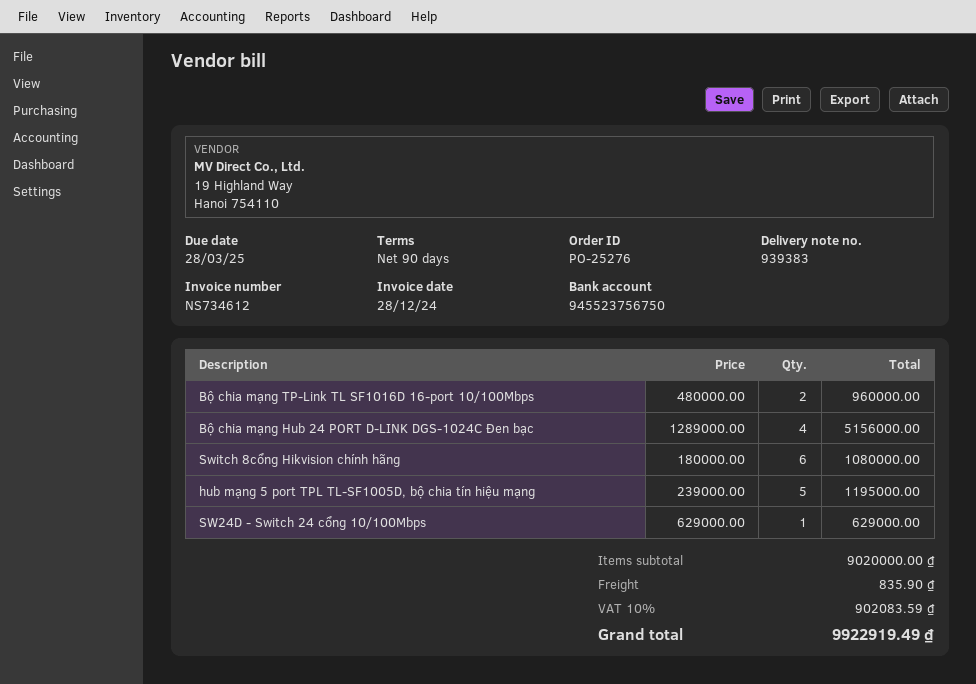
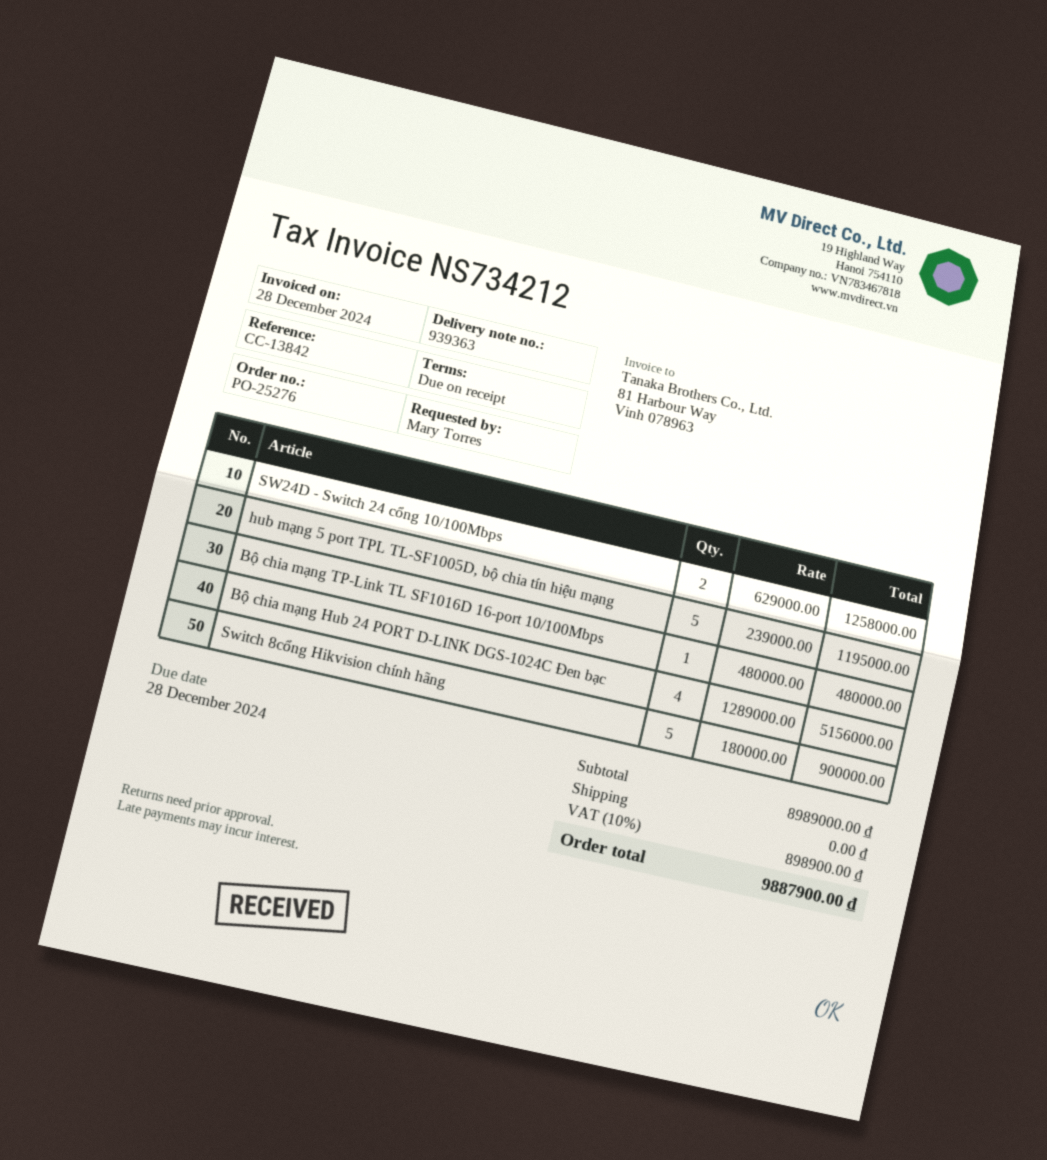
delivery note number: 939383 -> 939363
invoice number: NS734612 -> NS734212
payment terms: 90 days -> on receipt
due date: 2025-03-28 -> 2024-12-28
Bộ chia mạng TP-Link TL SF1016D 16-port 10/100Mbps: 2 x 480000.00 = 960000.00 -> 1 x 480000.00 = 480000.00
Switch 8cổng Hikvision chính hãng: 6 x 180000.00 = 1080000.00 -> 5 x 180000.00 = 900000.00
SW24D - Switch 24 cổng 10/100Mbps: 1 x 629000.00 = 629000.00 -> 2 x 629000.00 = 1258000.00
subtotal: 9020000.00 -> 8989000.00
shipping: 835.90 -> 0.00
tax: 10% = 902083.59 -> 10% = 898900.00
total: 9922919.49 -> 9887900.00

